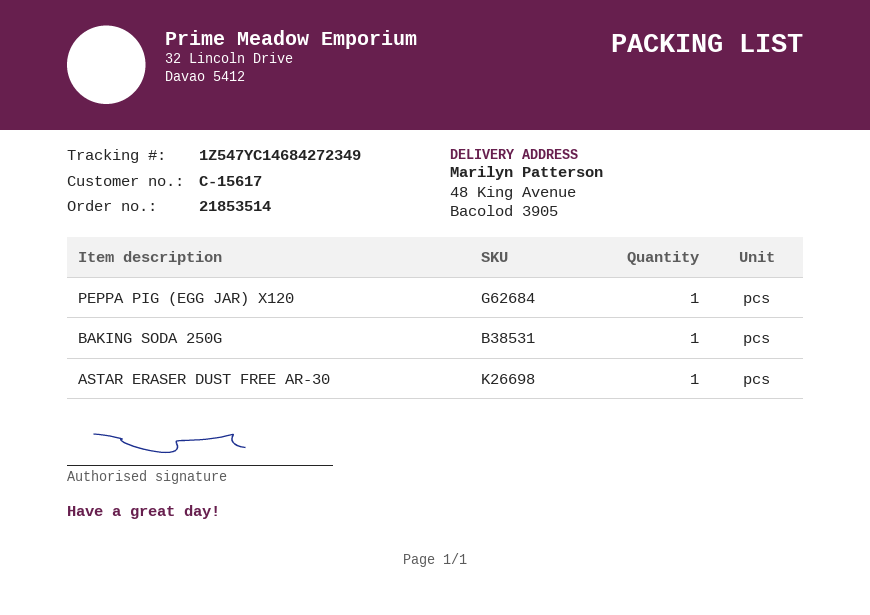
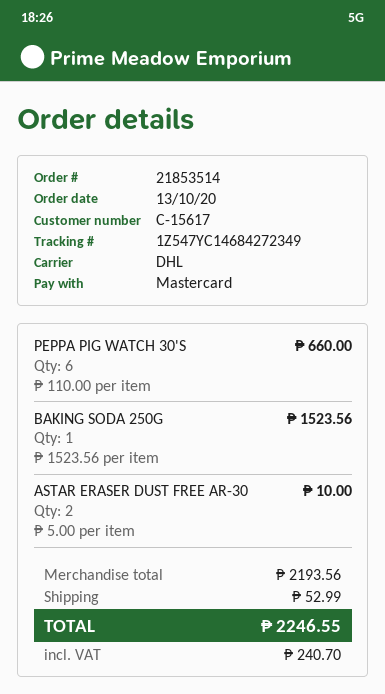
PEPPA PIG (EGG JAR) X120: 1 -> none
ASTAR ERASER DUST FREE AR-30: 1 -> 2
PEPPA PIG WATCH 30'S: none -> 6

